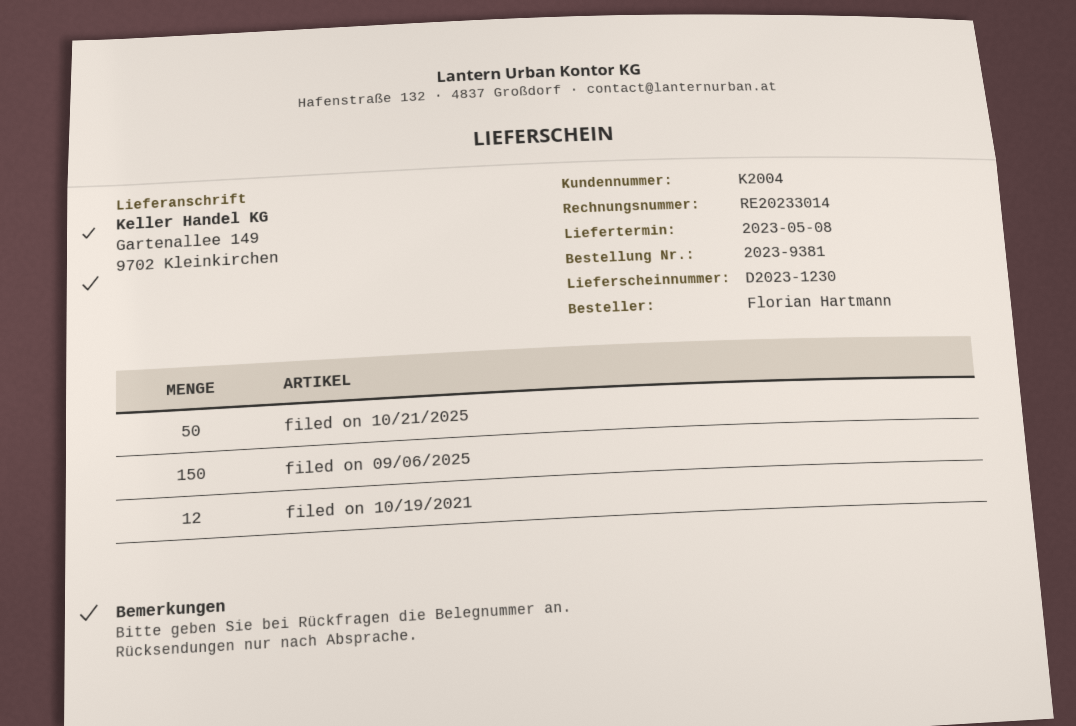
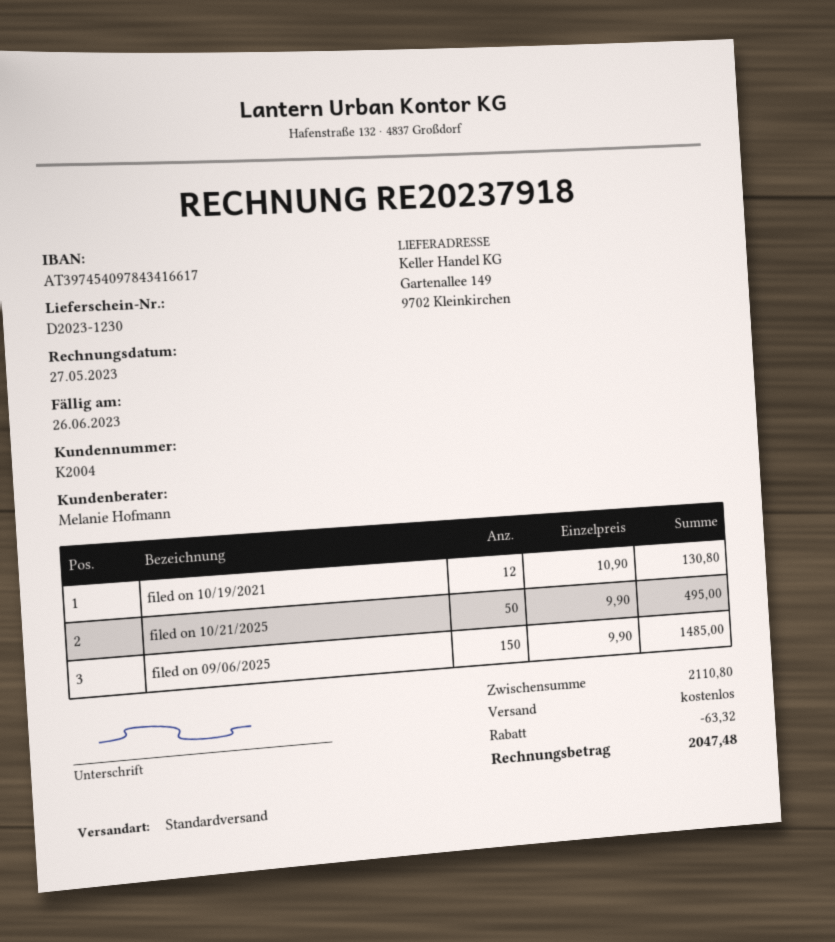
invoice number: RE20233014 -> RE20237918

